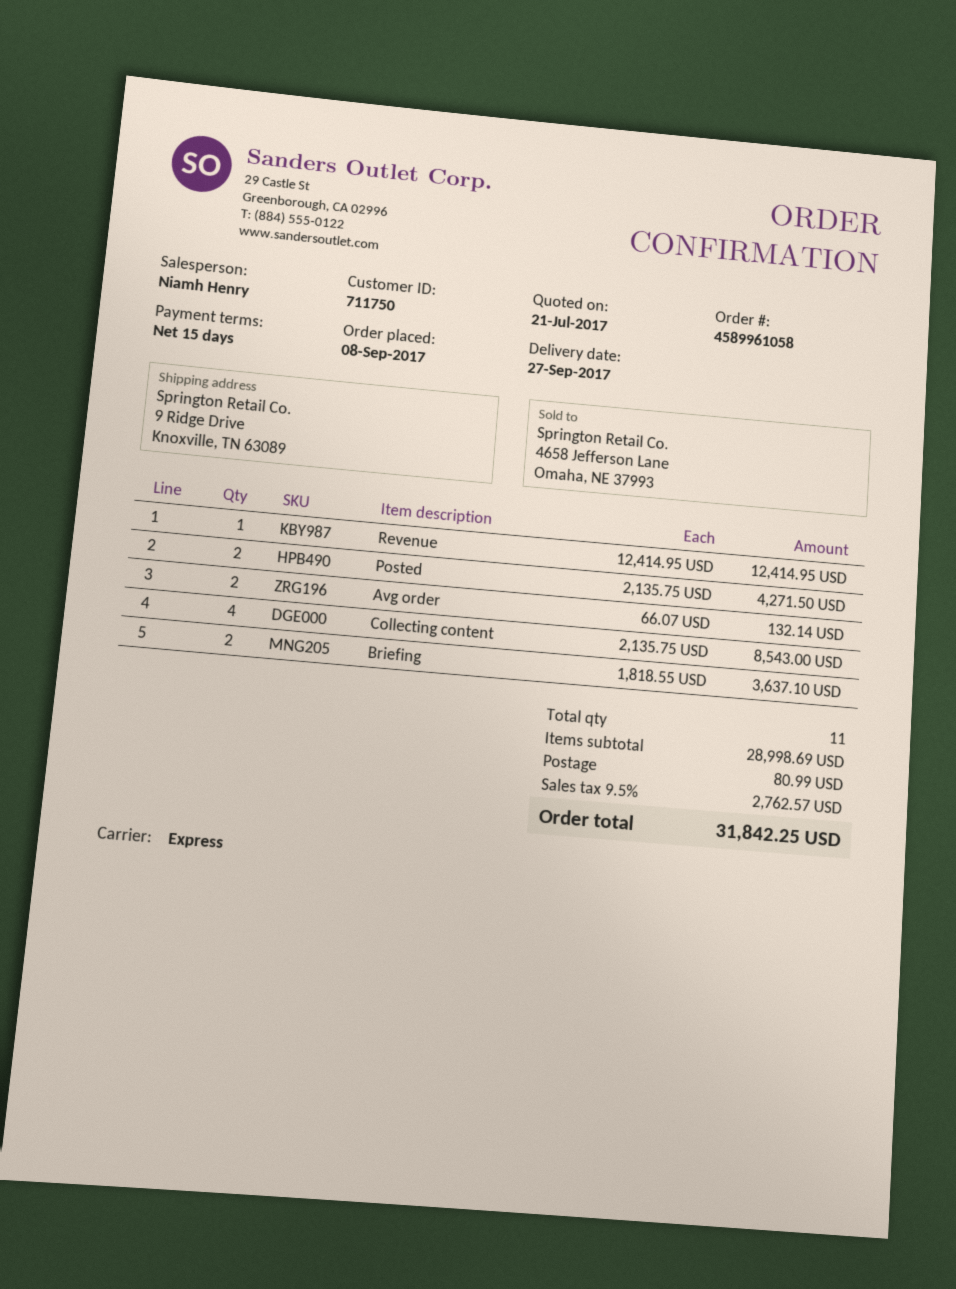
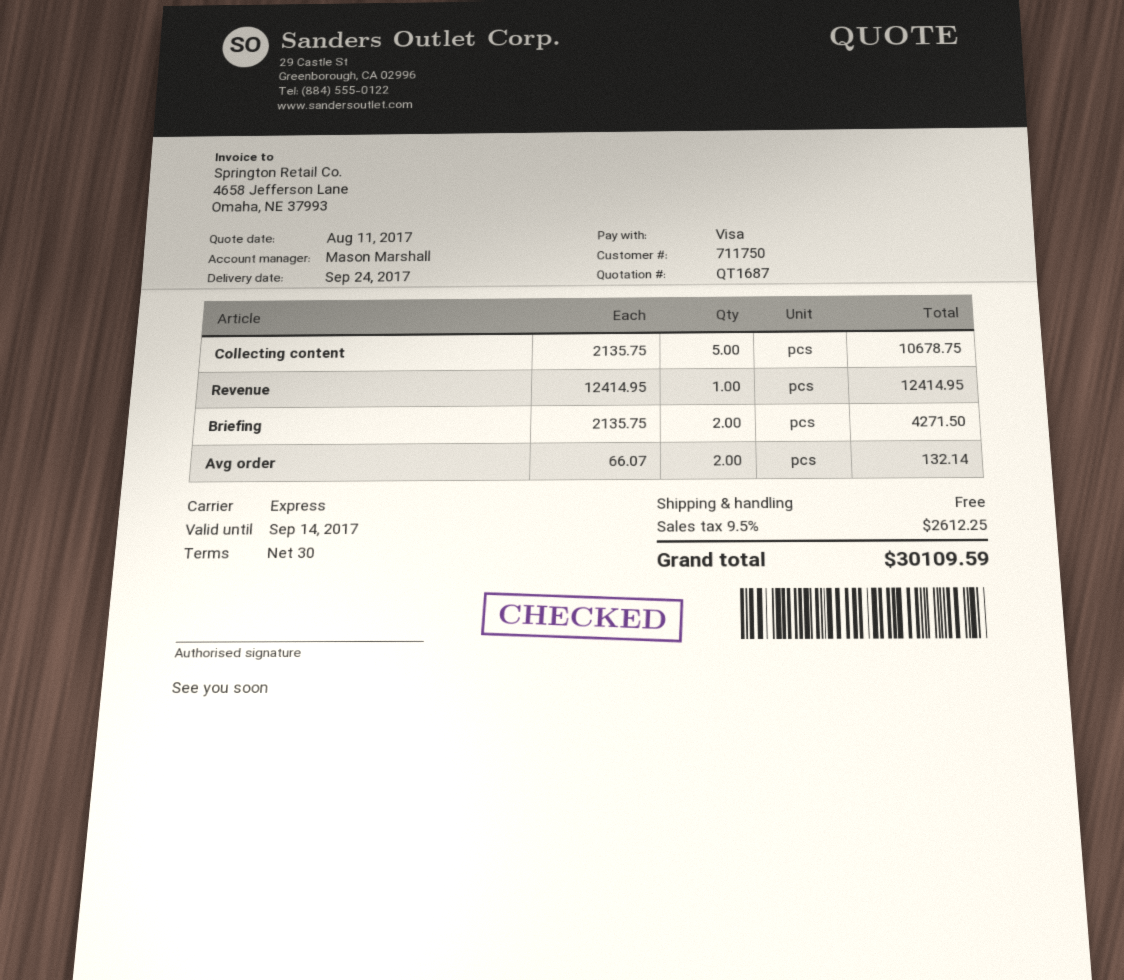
quote date: 2017-07-21 -> 2017-08-11
delivery date: 2017-09-27 -> 2017-09-24
payment terms: 15 days -> 30 days
sales rep: Niamh Henry -> Mason Marshall
Posted: 2 x 2135.75 = 4271.50 -> none
Collecting content: 4 x 2135.75 = 8543.00 -> 5 x 2135.75 = 10678.75
Briefing: 2 x 1818.55 = 3637.10 -> 2 x 2135.75 = 4271.50
shipping: 80.99 -> 0.00
tax: 9.5% = 2762.57 -> 9.5% = 2612.25
total: 31842.25 -> 30109.59

